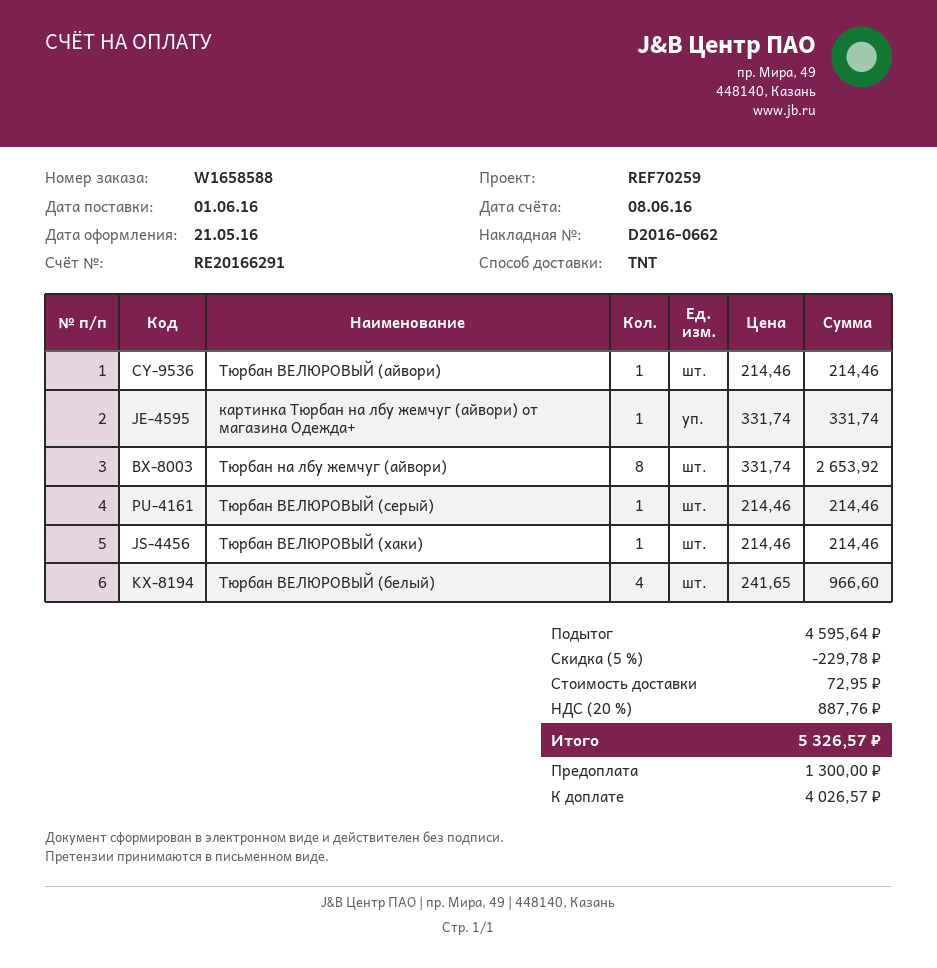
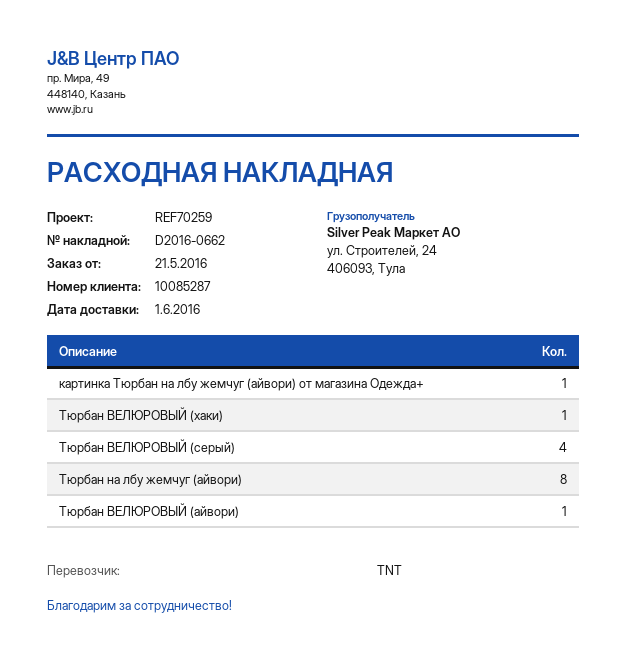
Тюрбан ВЕЛЮРОВЫЙ (серый): 1 -> 4
Тюрбан ВЕЛЮРОВЫЙ (белый): 4 -> none

